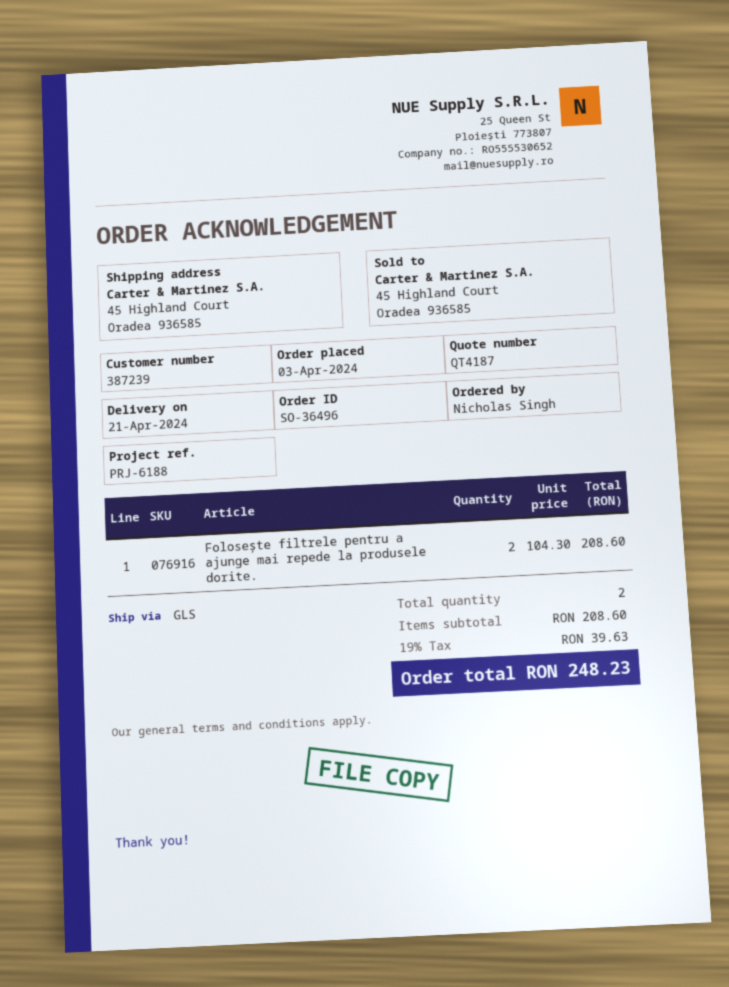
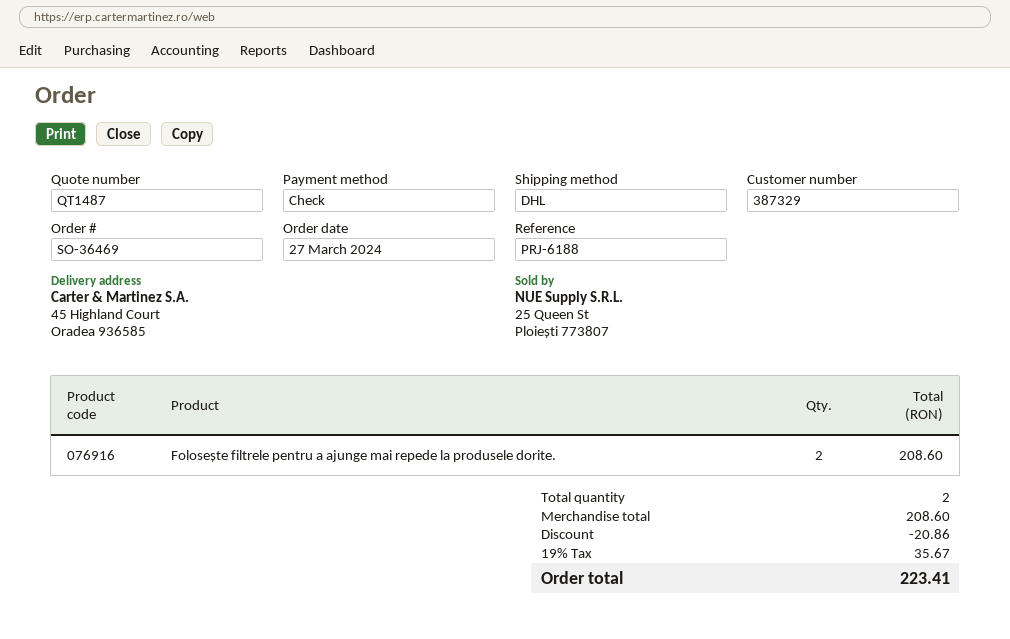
quote number: QT4187 -> QT1487
order number: SO-36496 -> SO-36469
order date: 2024-04-03 -> 2024-03-27
customer number: 387239 -> 387329
shipping method: GLS -> DHL
discount: none -> 20.86
tax: 19% = 39.63 -> 19% = 35.67
total: 248.23 -> 223.41

